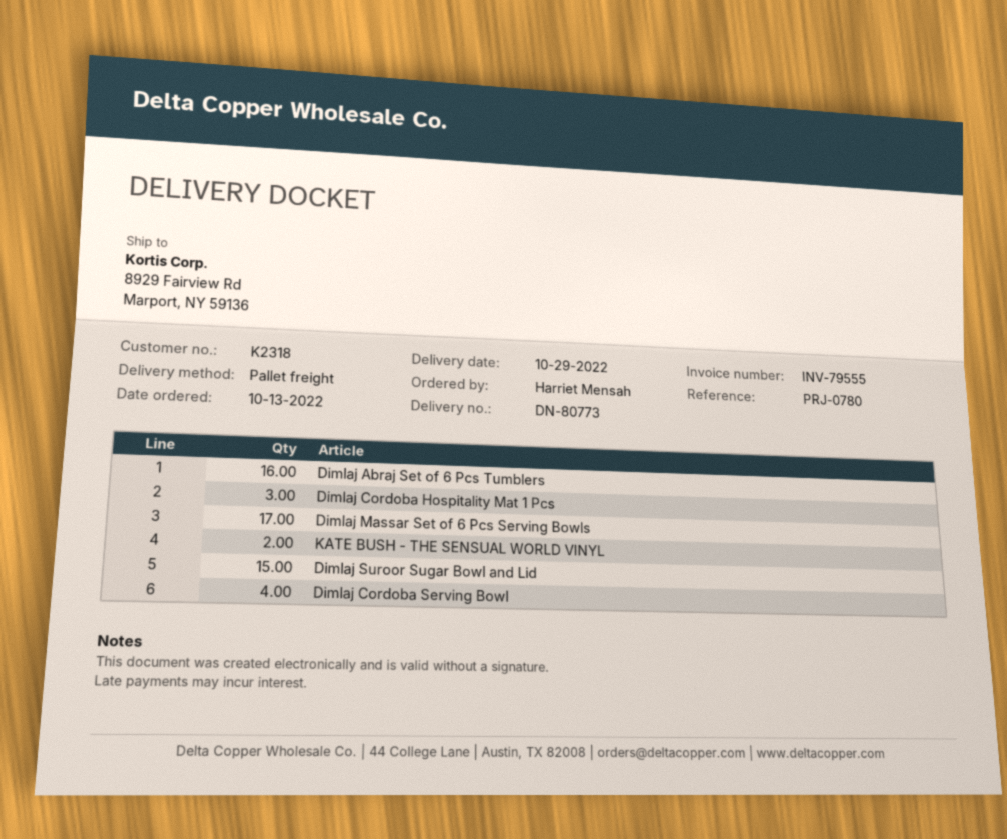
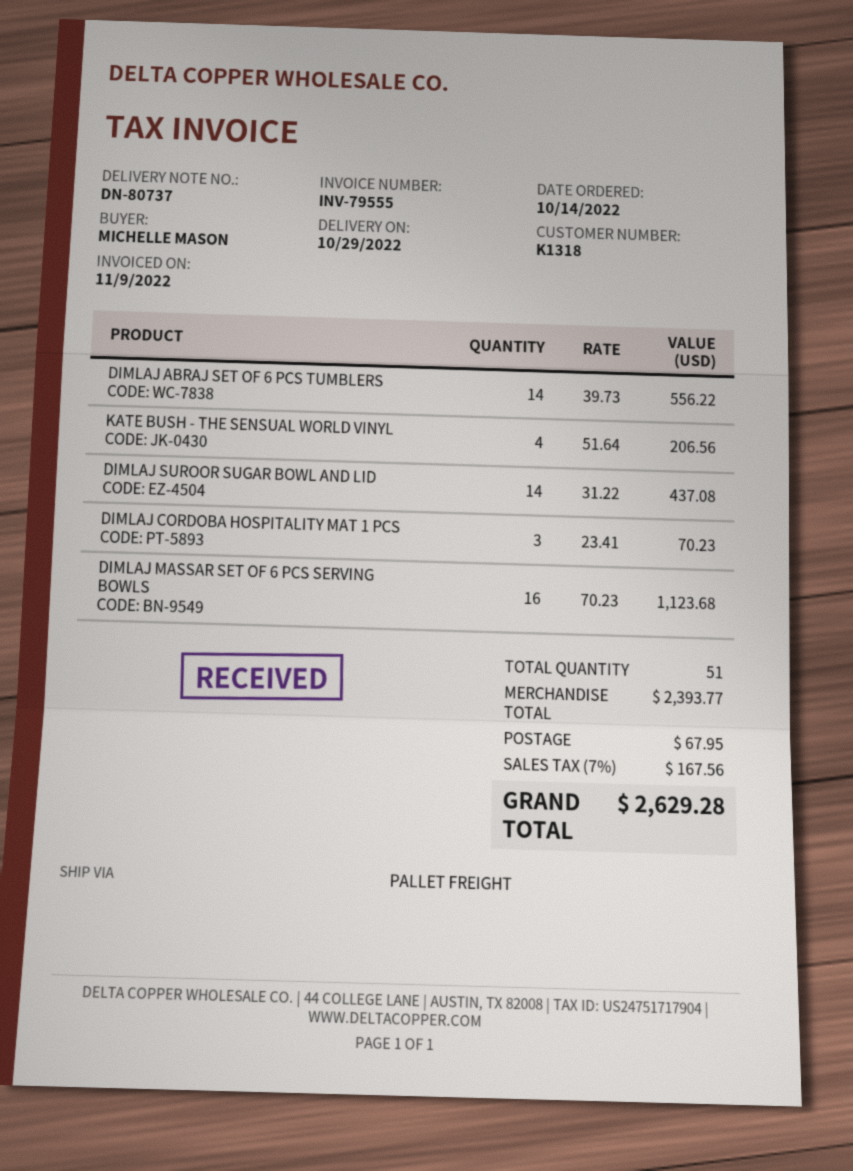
order date: 2022-10-13 -> 2022-10-14
delivery note number: DN-80773 -> DN-80737
customer number: K2318 -> K1318
ordered by: Harriet Mensah -> MICHELLE MASON
Dimlaj Abraj Set of 6 Pcs Tumblers: 16 -> 14
Dimlaj Massar Set of 6 Pcs Serving Bowls: 17 -> 16
KATE BUSH - THE SENSUAL WORLD VINYL: 2 -> 4
Dimlaj Suroor Sugar Bowl and Lid: 15 -> 14
Dimlaj Cordoba Serving Bowl: 4 -> none

